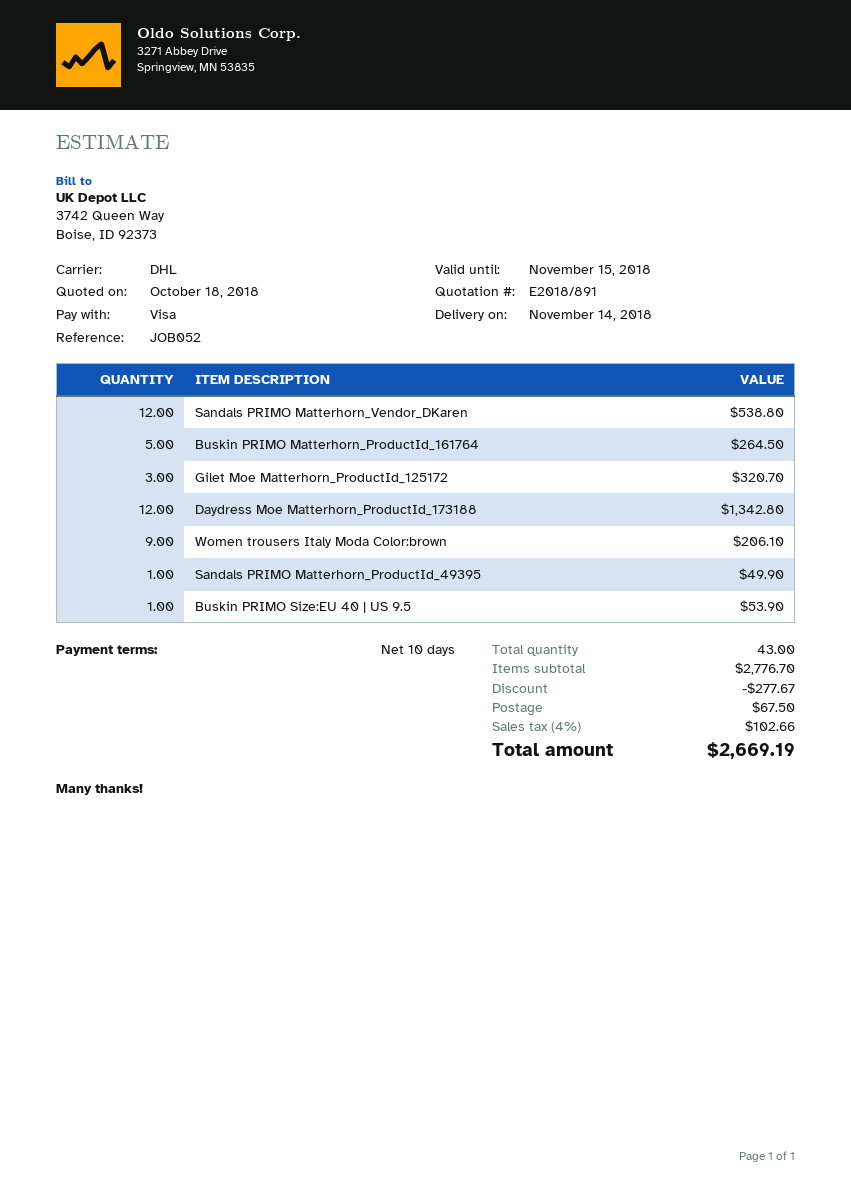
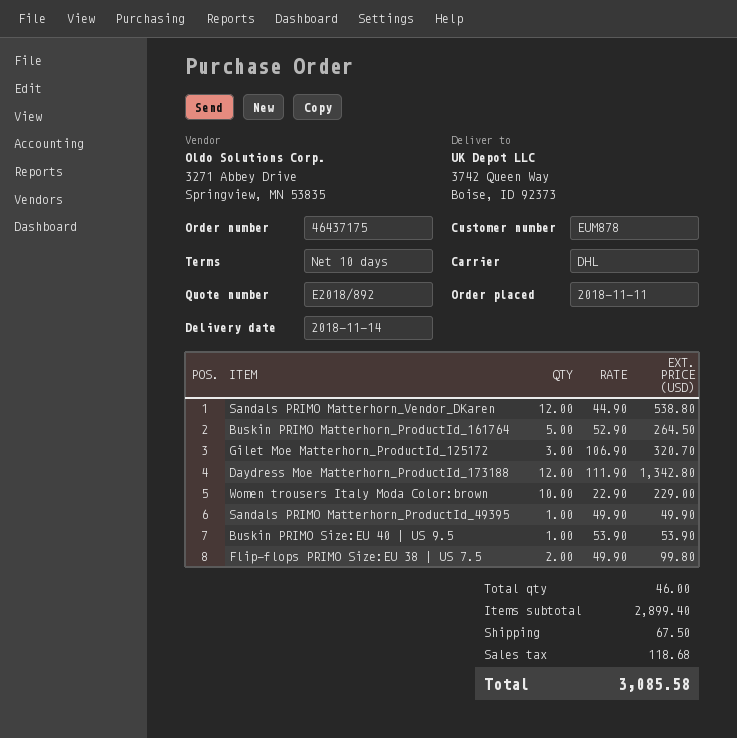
quote number: E2018/891 -> E2018/892
Women trousers Italy Moda Color:brown: 9 for 206.10 -> 10 for 229.00
Flip-flops PRIMO Size:EU 38 | US 7.5: none -> 2 for 99.80
total quantity: 43 -> 46
subtotal: 2776.70 -> 2899.40
discount: 277.67 -> none
tax: 102.66 -> 118.68
total: 2669.19 -> 3085.58

